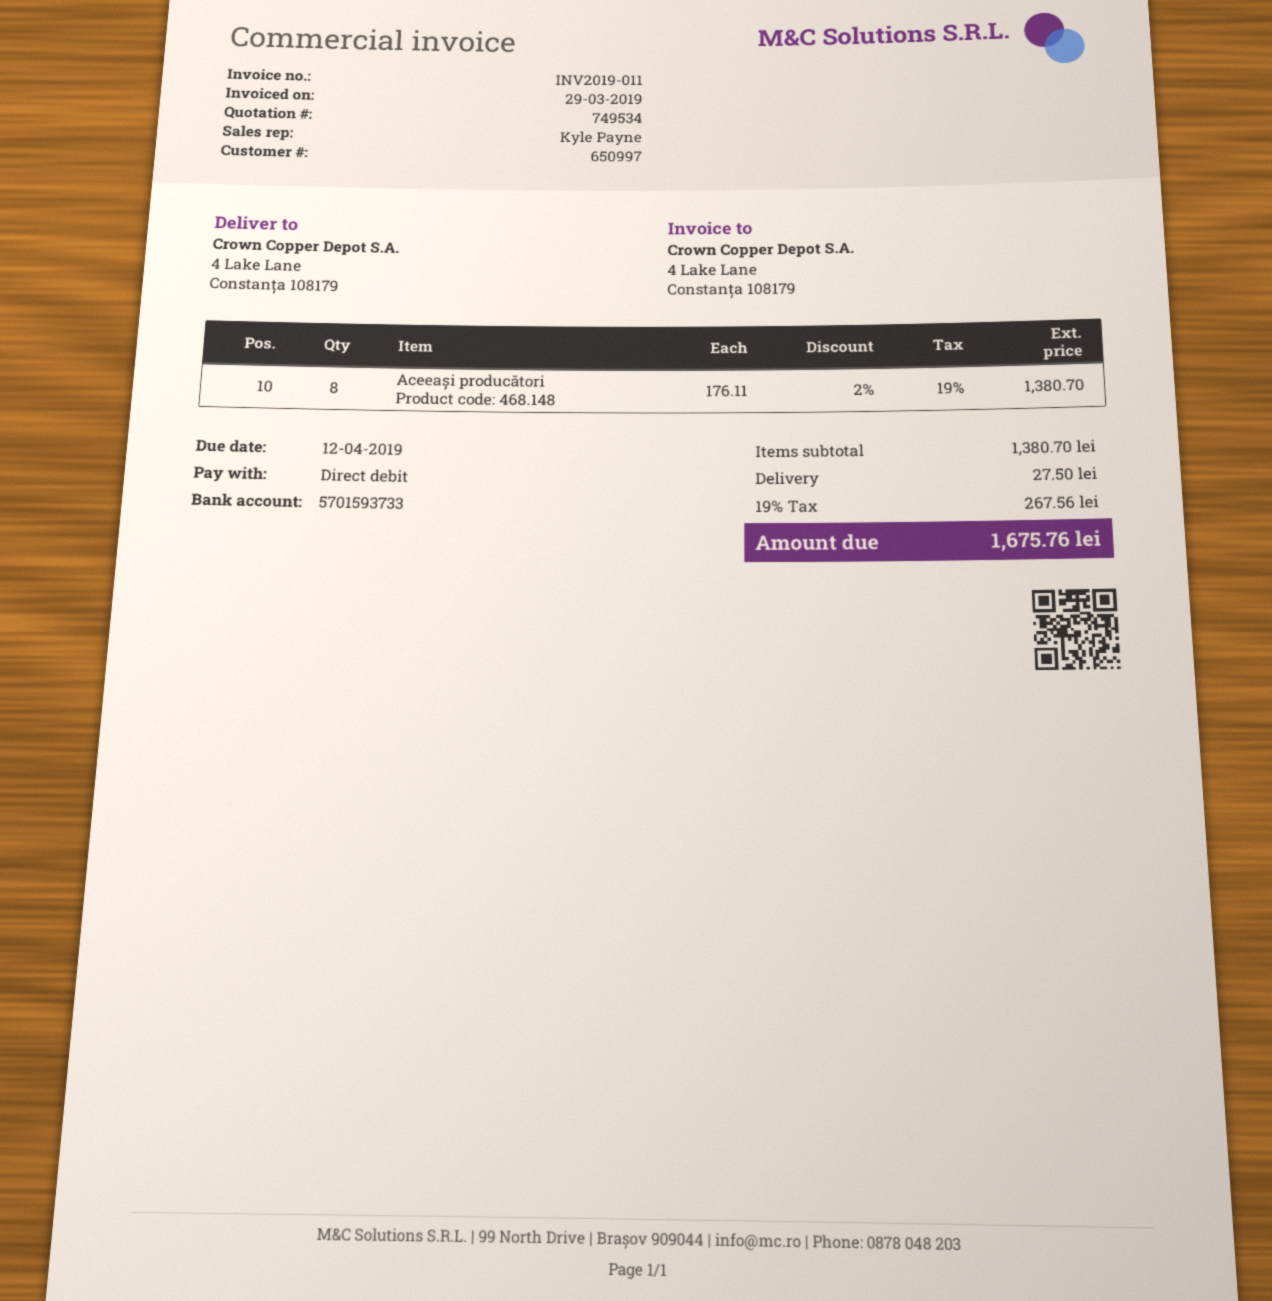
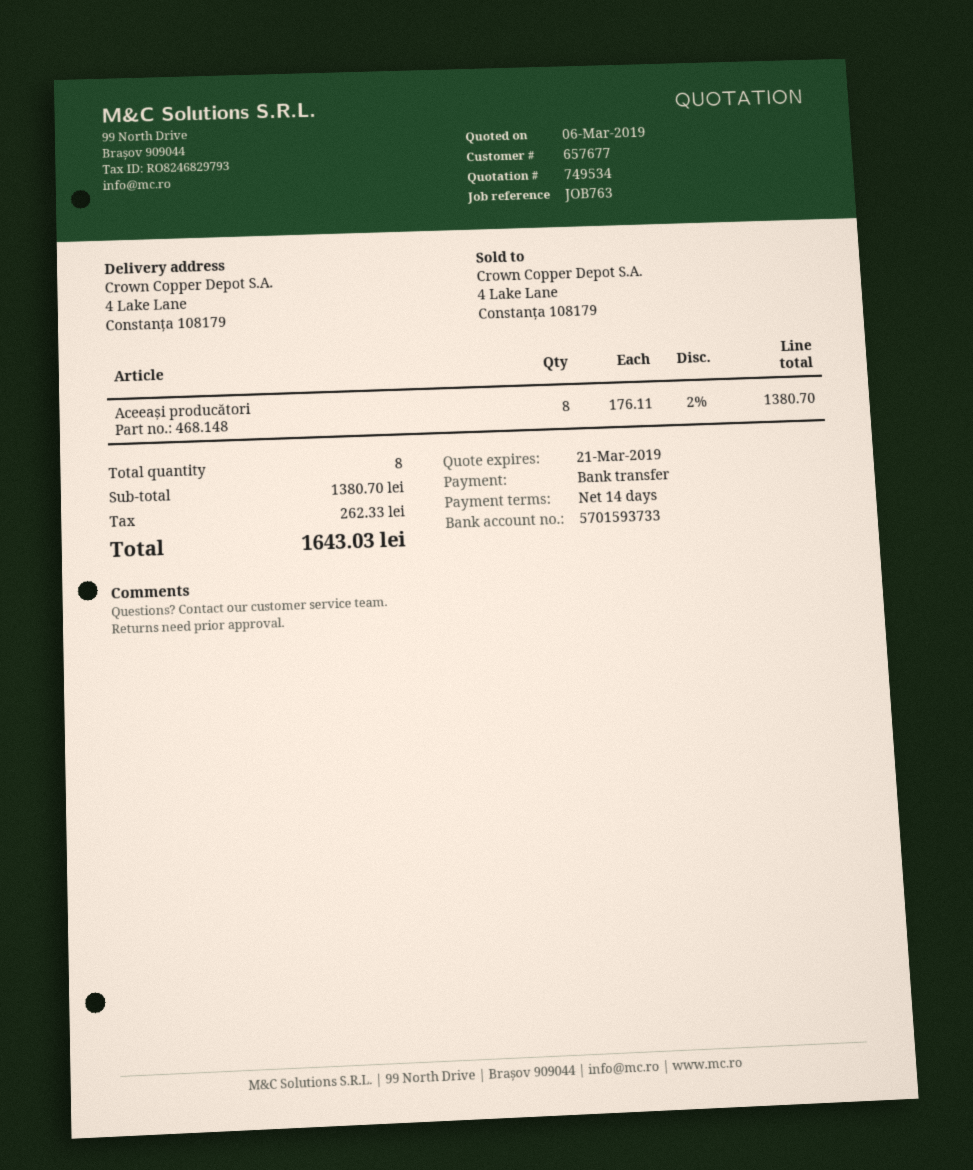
customer number: 650997 -> 657677
payment method: direct debit -> bank transfer
shipping: 27.50 -> none
tax: 267.56 -> 262.33
total: 1675.76 -> 1643.03

